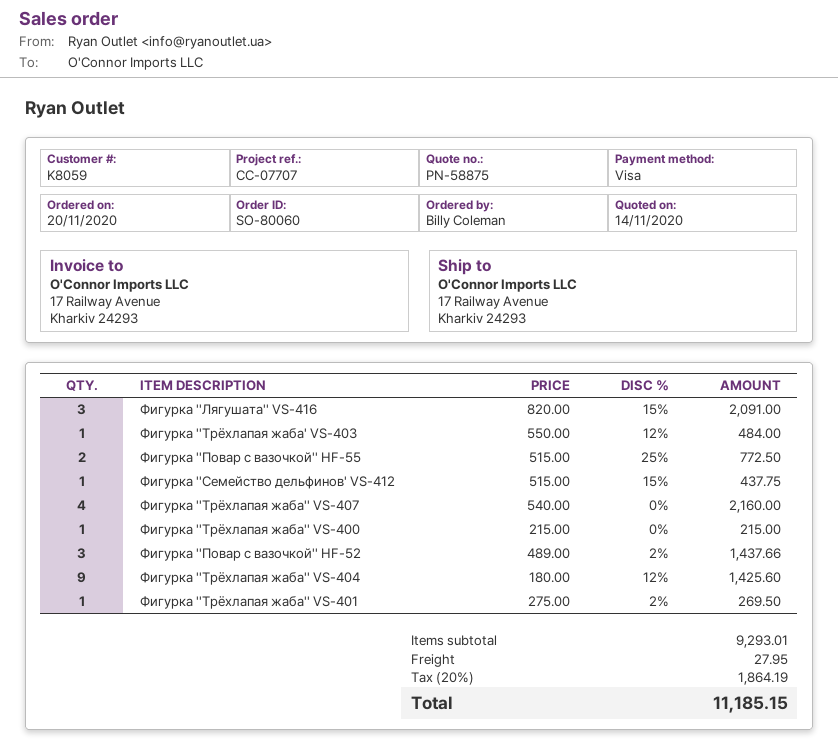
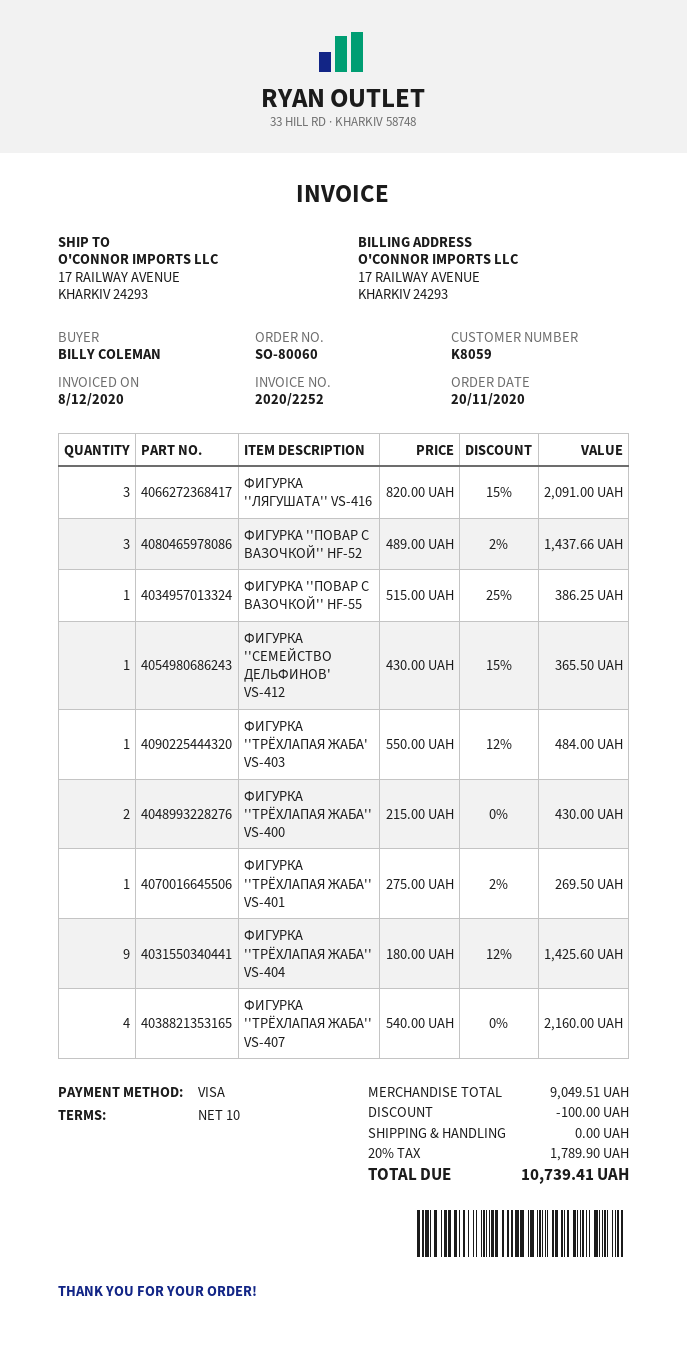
Фигурка ''Повар с вазочкой'' HF-55: 2 x 515.00 - 25% = 772.50 -> 1 x 515.00 - 25% = 386.25
Фигурка ''Семейство дельфинов' VS-412: 1 x 515.00 - 15% = 437.75 -> 1 x 430.00 - 15% = 365.50
Фигурка ''Трёхлапая жаба'' VS-400: 1 x 215.00 = 215.00 -> 2 x 215.00 = 430.00
subtotal: 9293.01 -> 9049.51
discount: none -> 100.00
shipping: 27.95 -> 0.00
tax: 20% = 1864.19 -> 20% = 1789.90
total: 11185.15 -> 10739.41

